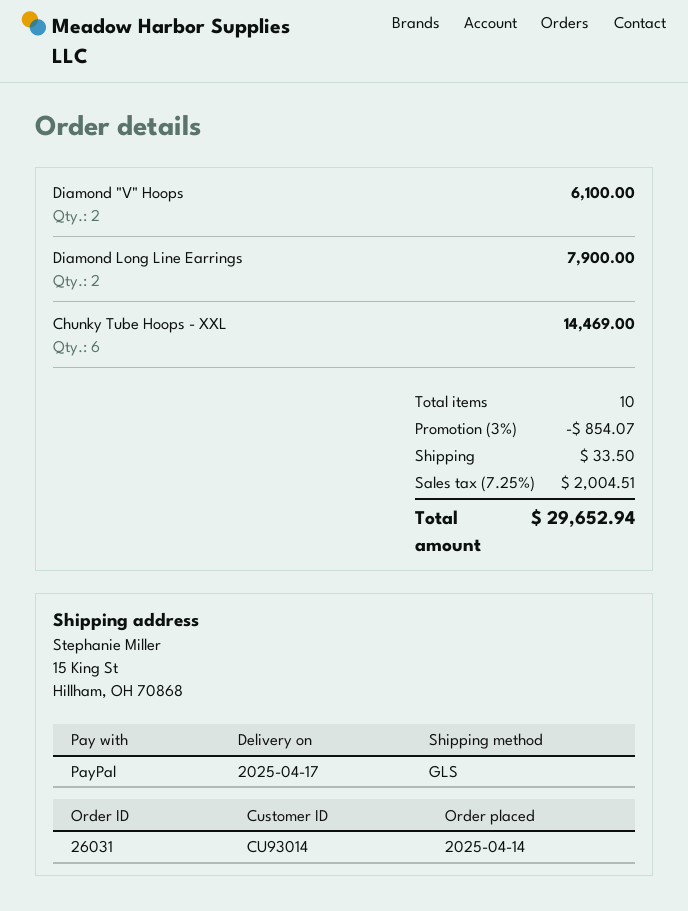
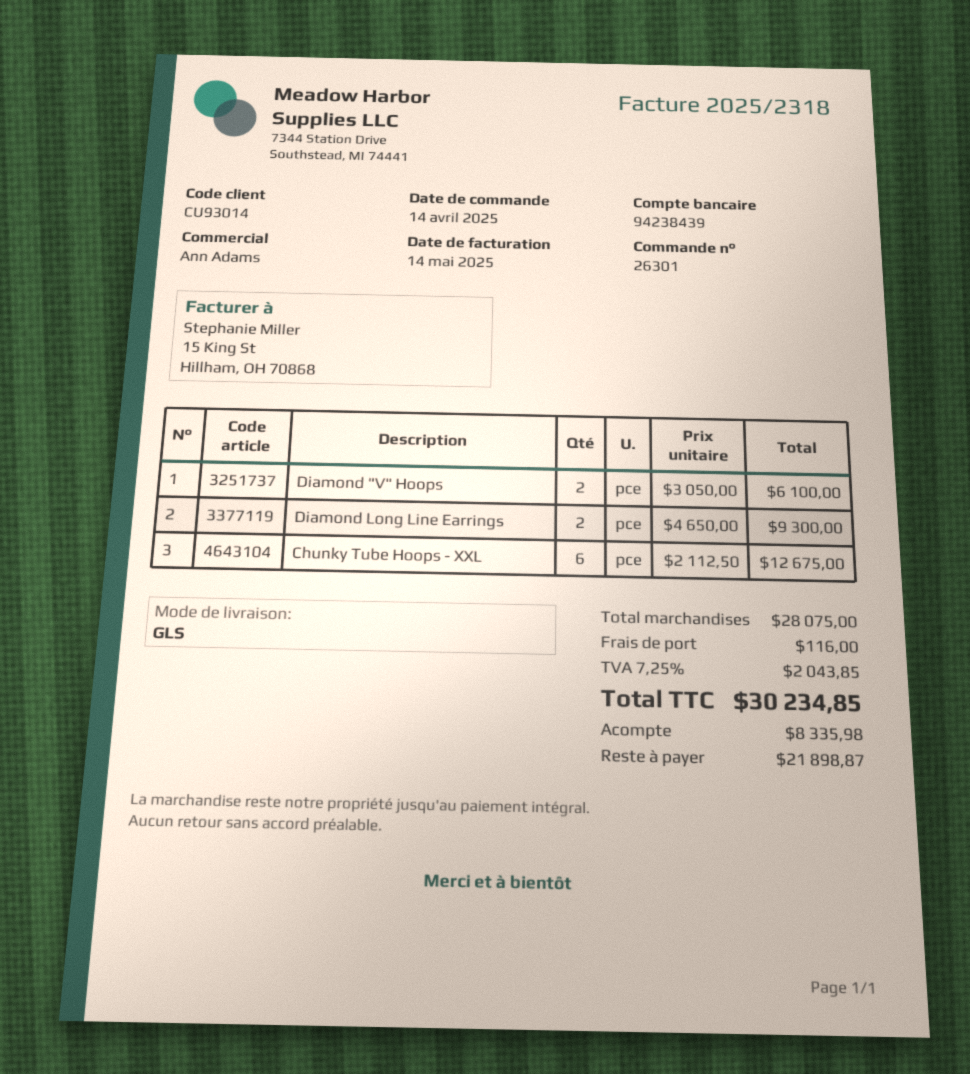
order number: 26031 -> 26301
Diamond Long Line Earrings: 2 for 7900.00 -> 2 for 9300.00
Chunky Tube Hoops - XXL: 6 for 14469.00 -> 6 for 12675.00
discount: 3% = 854.07 -> none
shipping: 33.50 -> 116.00
tax: 7.25% = 2004.51 -> 7.25% = 2043.85
total: 29652.94 -> 30234.85

